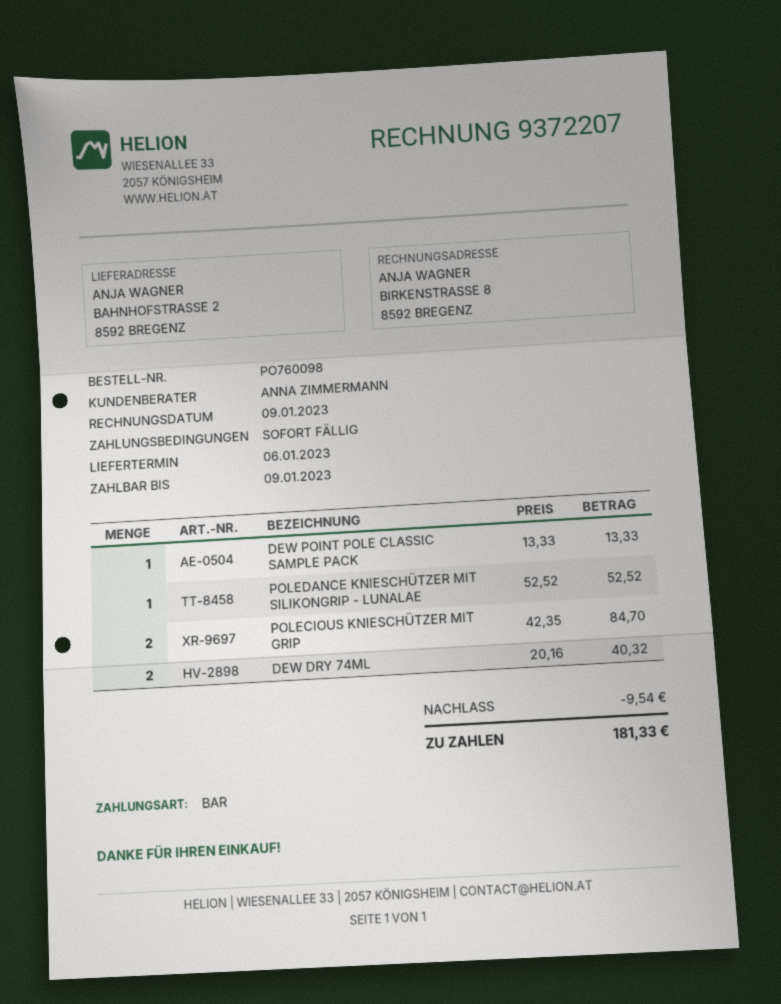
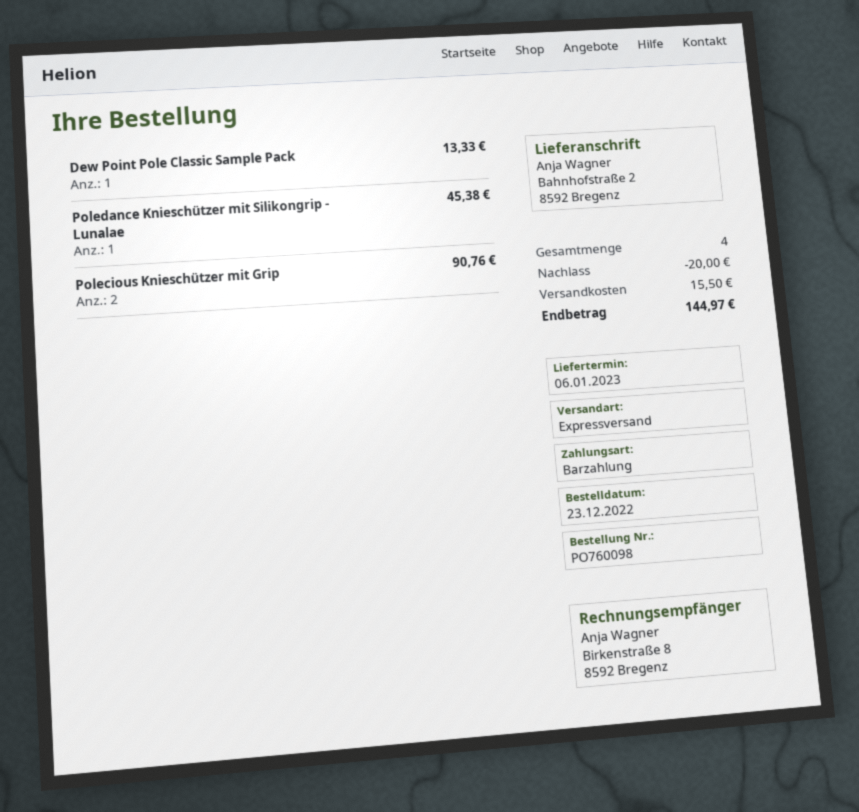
POLEDANCE KNIESCHÜTZER MIT SILIKONGRIP - LUNALAE: 1 for 52.52 -> 1 for 45.38
POLECIOUS KNIESCHÜTZER MIT GRIP: 2 for 84.70 -> 2 for 90.76
DEW DRY 74ML: 2 for 40.32 -> none
discount: 9.54 -> 20.00
shipping: none -> 15.50
total: 181.33 -> 144.97

